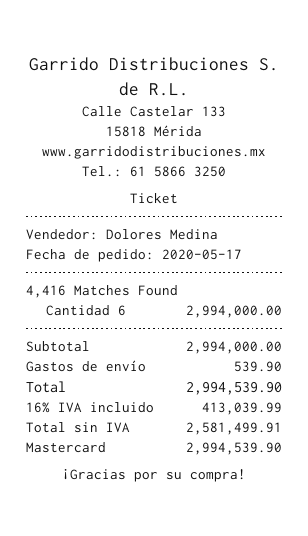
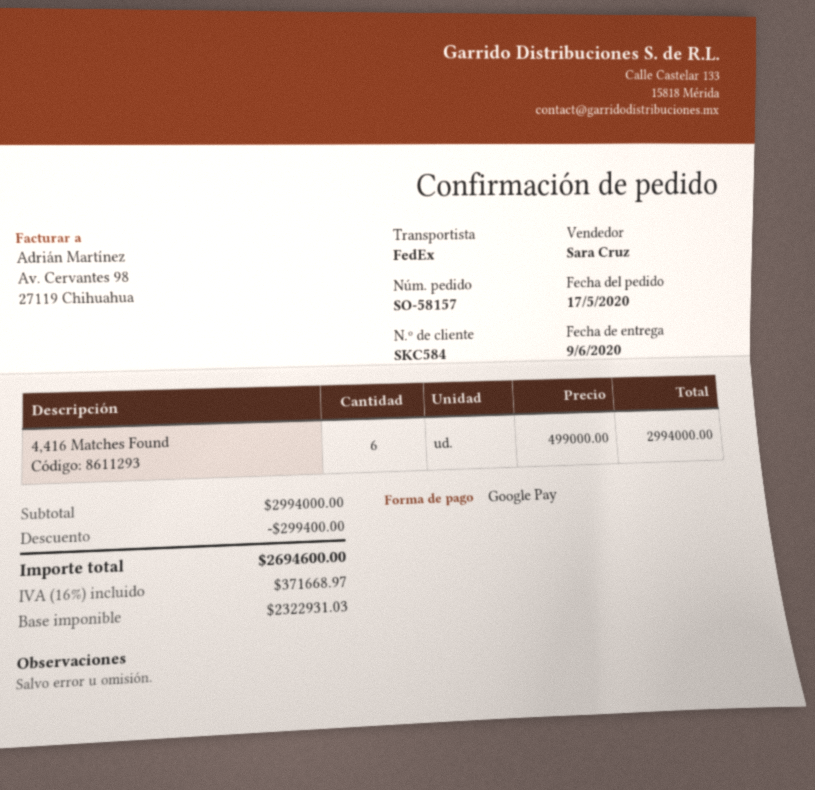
sales rep: Dolores Medina -> Sara Cruz
payment method: Mastercard -> Google Pay
discount: none -> 299400.00
shipping: 539.90 -> none
net: 2581499.91 -> 2322931.03
tax: 16% = 413039.99 -> 16% = 371668.97
total: 2994539.90 -> 2694600.00

